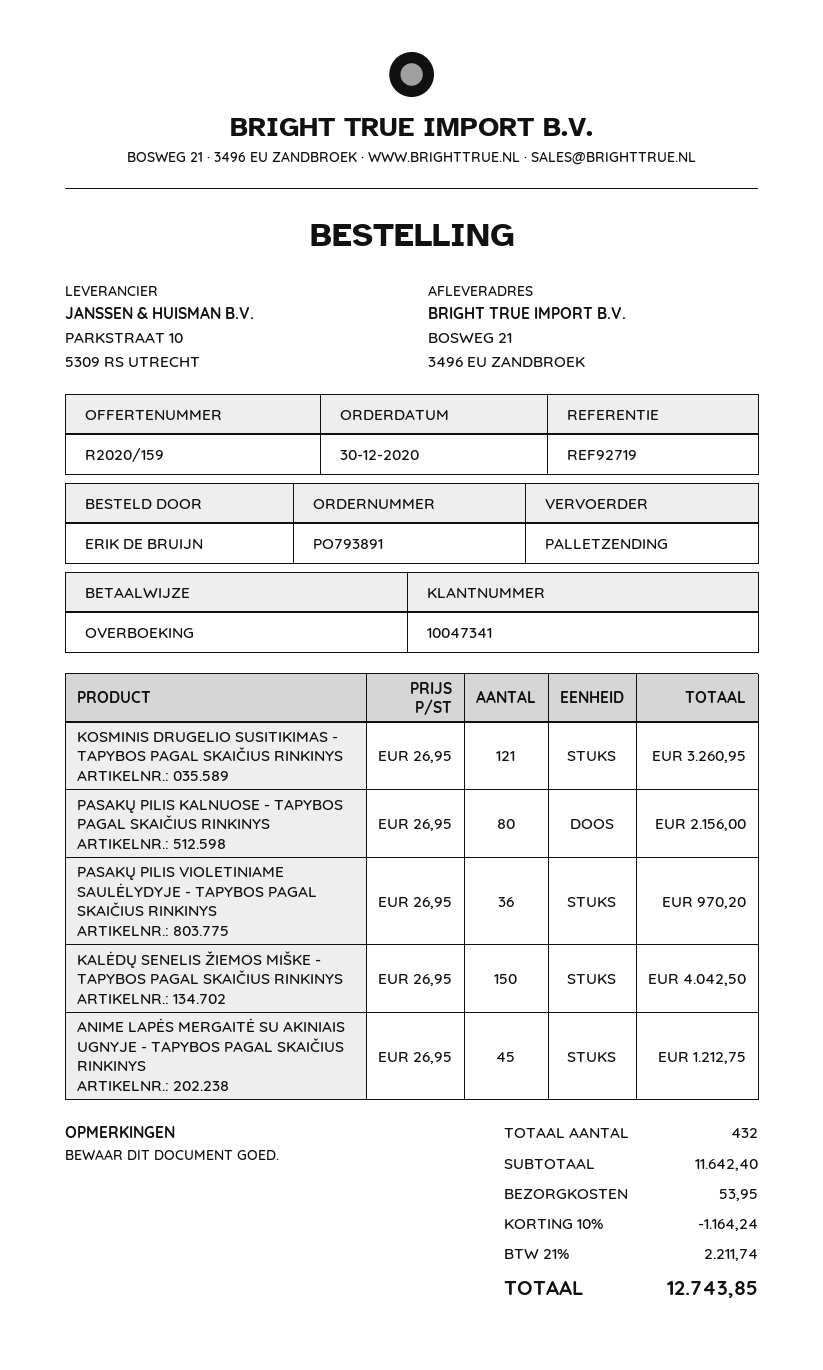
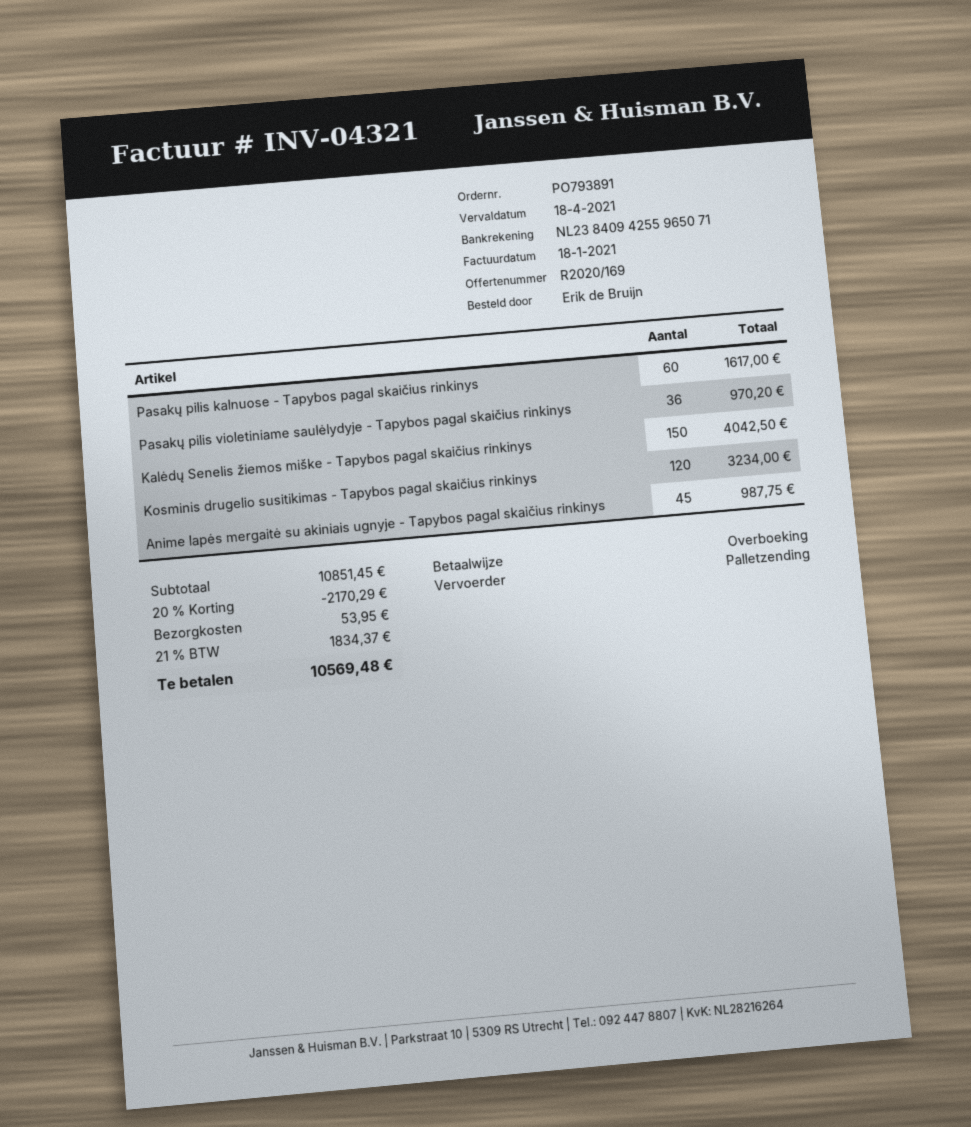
quote number: R2020/159 -> R2020/169
KOSMINIS DRUGELIO SUSITIKIMAS - TAPYBOS PAGAL SKAIČIUS RINKINYS: 121 for 3260.95 -> 120 for 3234.00
PASAKŲ PILIS KALNUOSE - TAPYBOS PAGAL SKAIČIUS RINKINYS: 80 for 2156.00 -> 60 for 1617.00
ANIME LAPĖS MERGAITĖ SU AKINIAIS UGNYJE - TAPYBOS PAGAL SKAIČIUS RINKINYS: 45 for 1212.75 -> 45 for 987.75
subtotal: 11642.40 -> 10851.45
discount: 10% = 1164.24 -> 20% = 2170.29
tax: 21% = 2211.74 -> 21% = 1834.37
total: 12743.85 -> 10569.48

